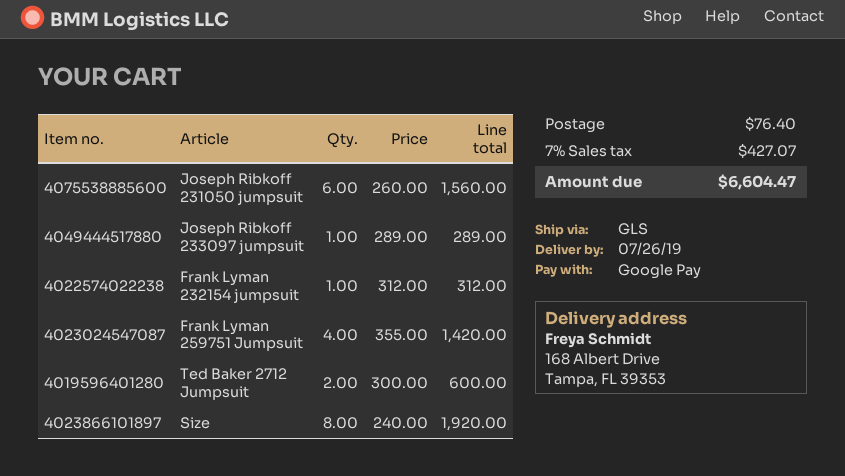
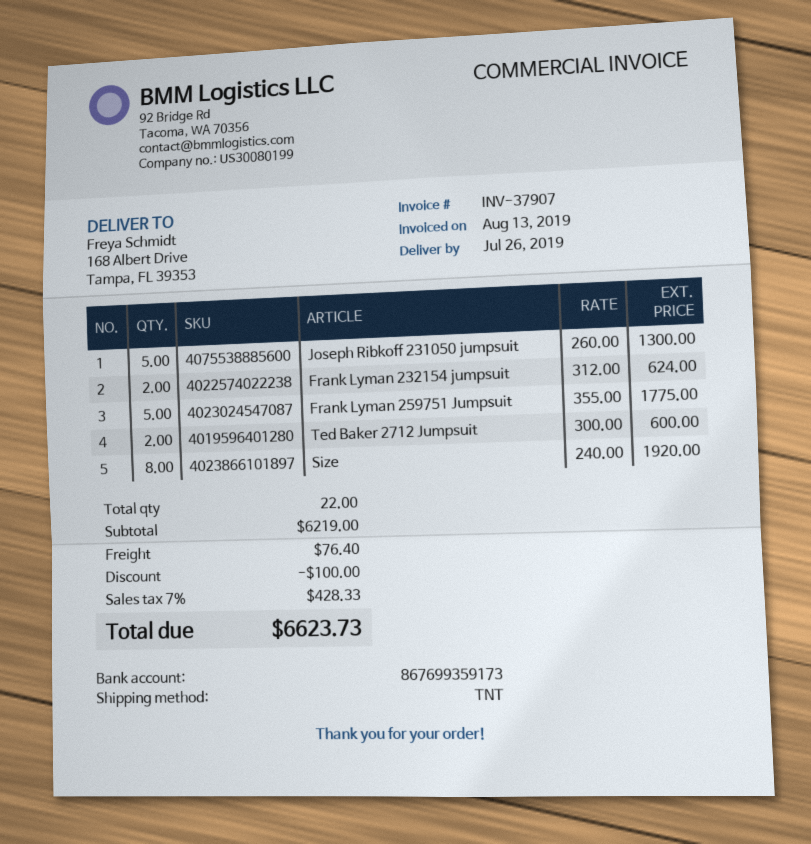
shipping method: GLS -> TNT
Joseph Ribkoff 231050 jumpsuit: 6 x 260.00 = 1560.00 -> 5 x 260.00 = 1300.00
Joseph Ribkoff 233097 jumpsuit: 1 x 289.00 = 289.00 -> none
Frank Lyman 232154 jumpsuit: 1 x 312.00 = 312.00 -> 2 x 312.00 = 624.00
Frank Lyman 259751 Jumpsuit: 4 x 355.00 = 1420.00 -> 5 x 355.00 = 1775.00
discount: none -> 100.00
tax: 7% = 427.07 -> 7% = 428.33
total: 6604.47 -> 6623.73

